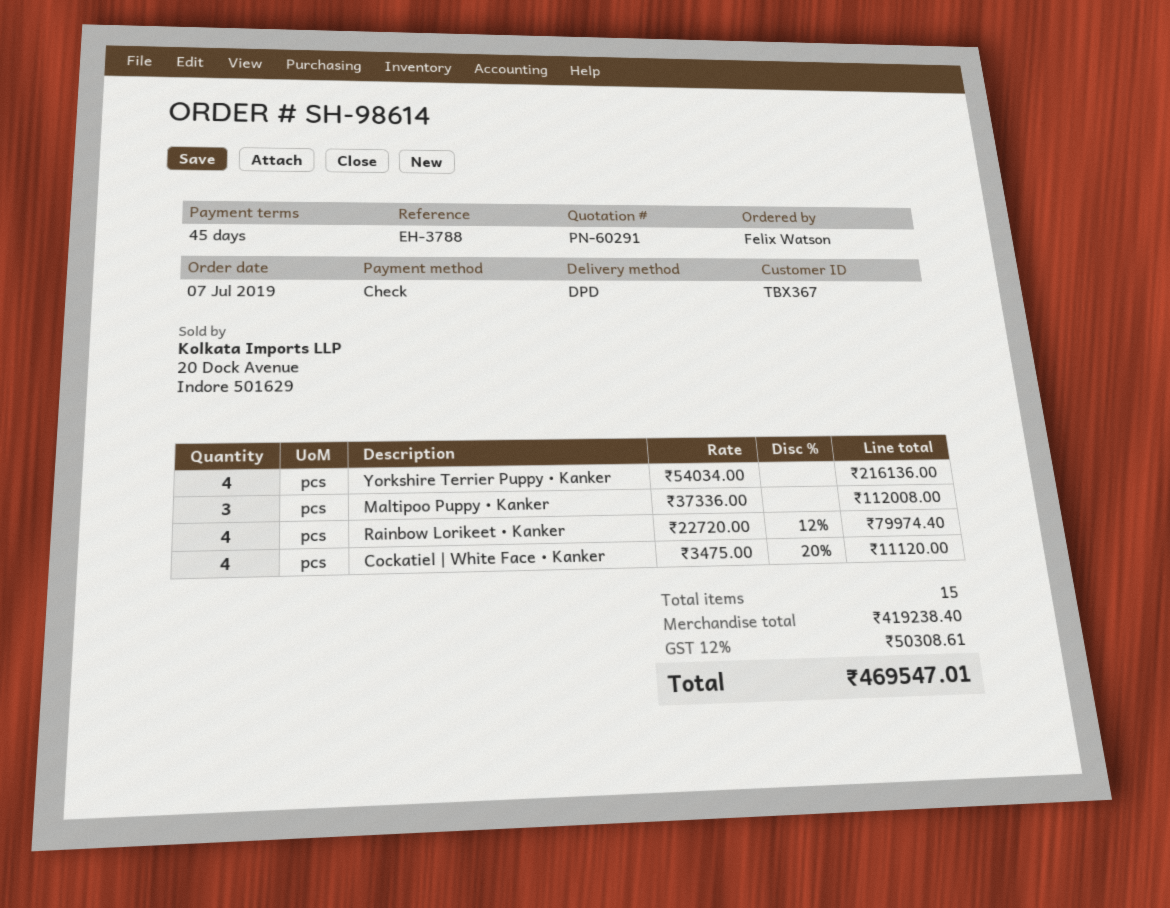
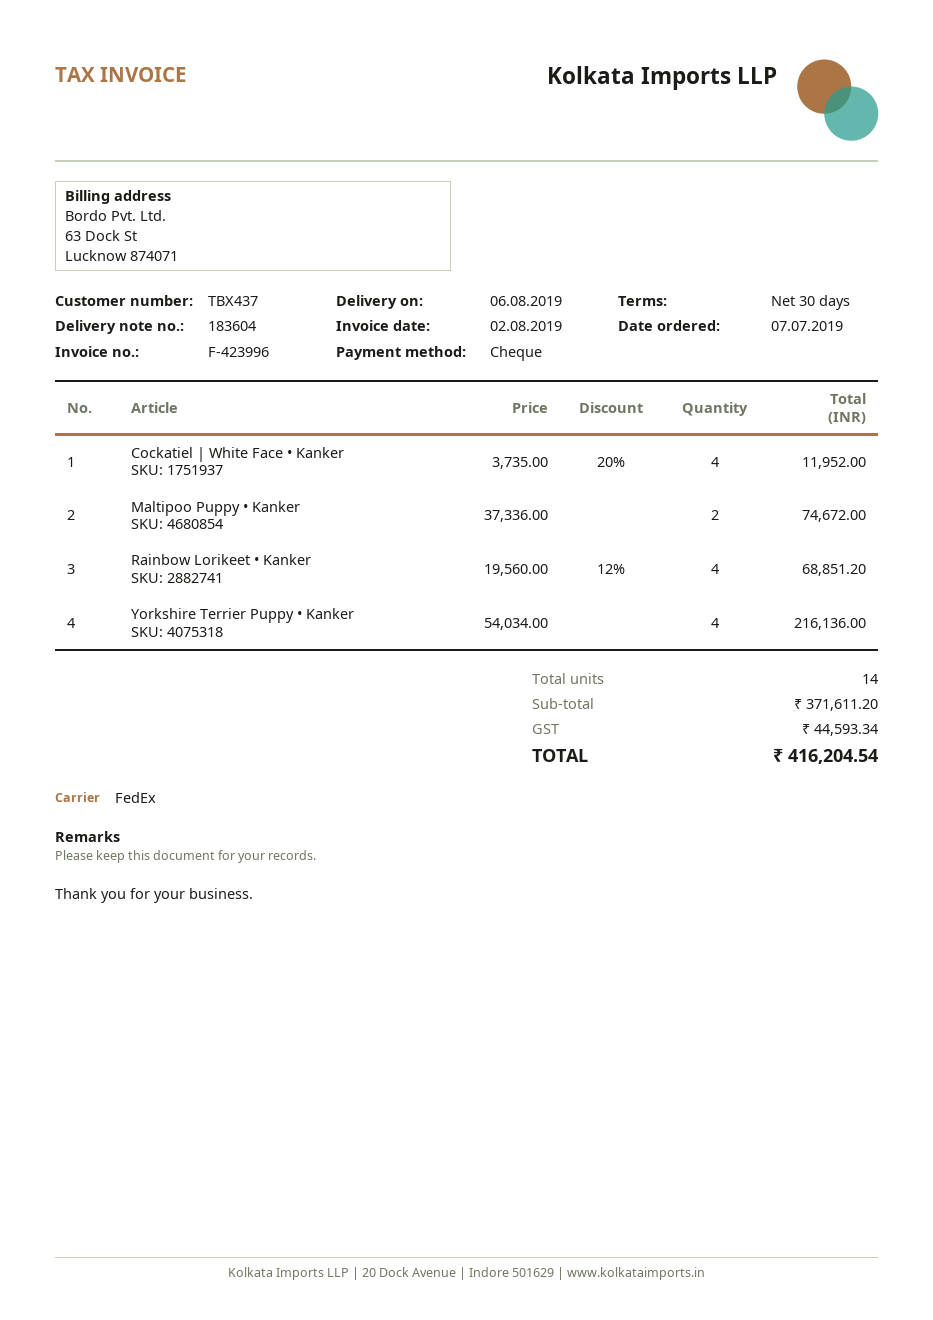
payment terms: 45 days -> 30 days
customer number: TBX367 -> TBX437
shipping method: DPD -> FedEx
Maltipoo Puppy • Kanker: 3 x 37336.00 = 112008.00 -> 2 x 37336.00 = 74672.00
Rainbow Lorikeet • Kanker: 4 x 22720.00 - 12% = 79974.40 -> 4 x 19560.00 - 12% = 68851.20
Cockatiel | White Face • Kanker: 4 x 3475.00 - 20% = 11120.00 -> 4 x 3735.00 - 20% = 11952.00
total quantity: 15 -> 14
subtotal: 419238.40 -> 371611.20
tax: 50308.61 -> 44593.34
total: 469547.01 -> 416204.54

